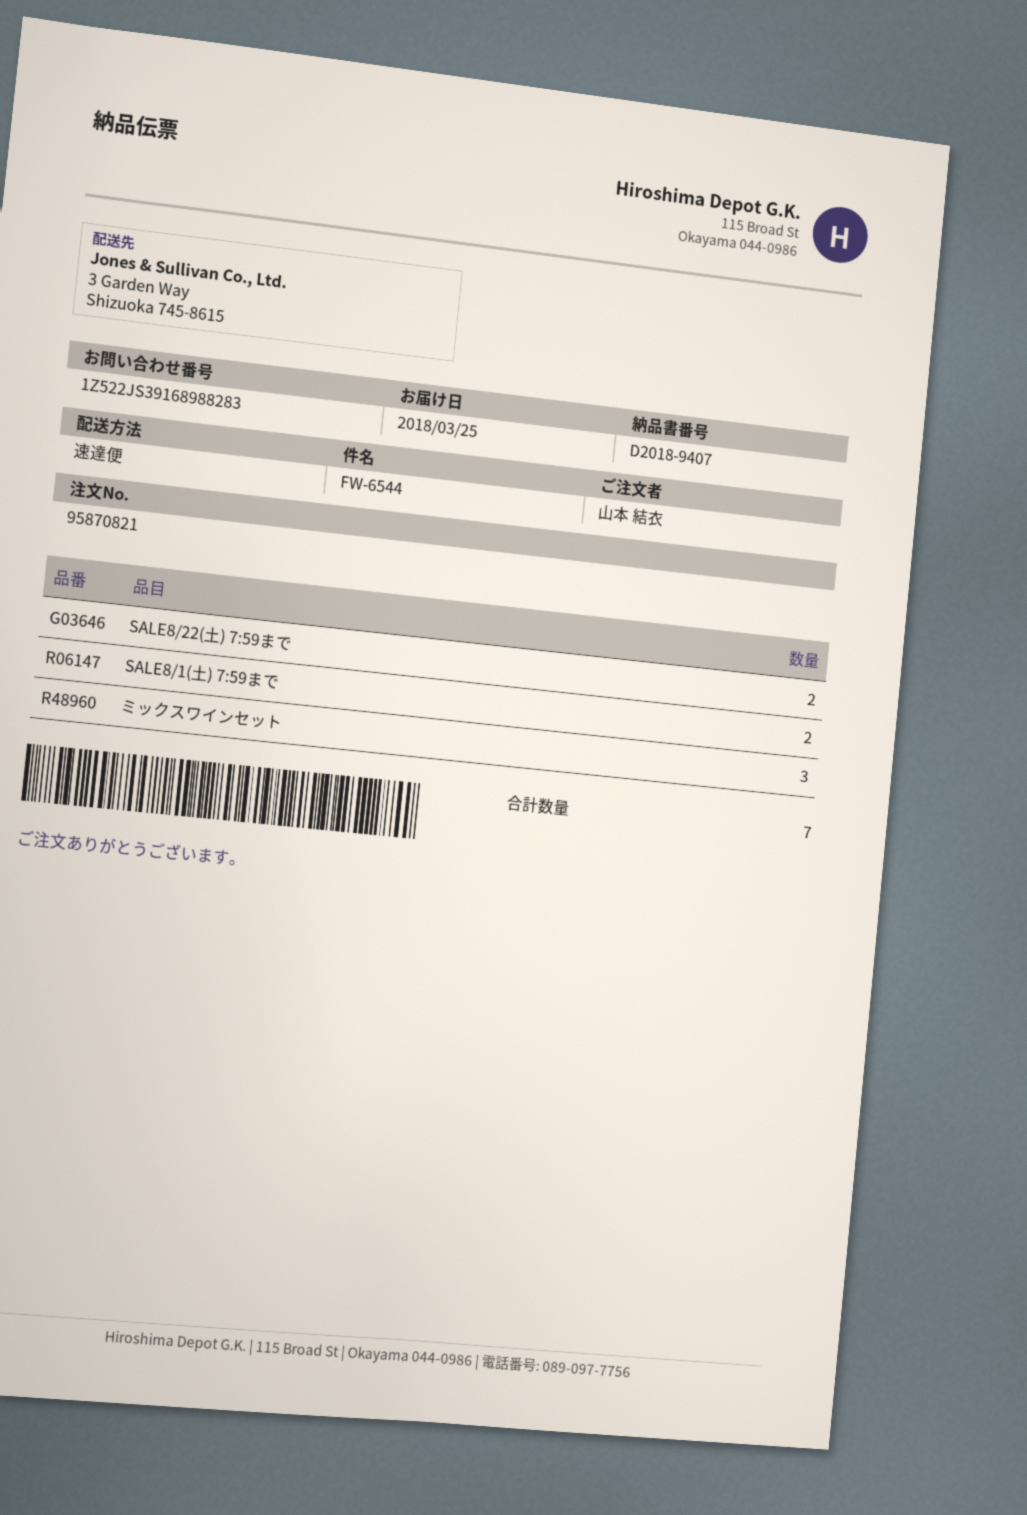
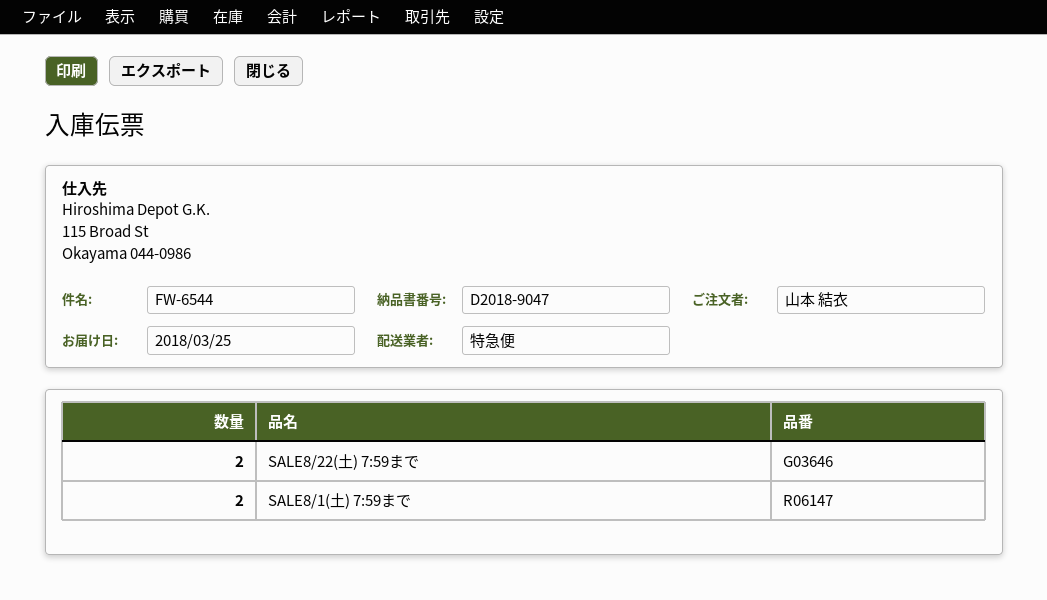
delivery note number: D2018-9407 -> D2018-9047
ミックスワインセット: 3 -> none

